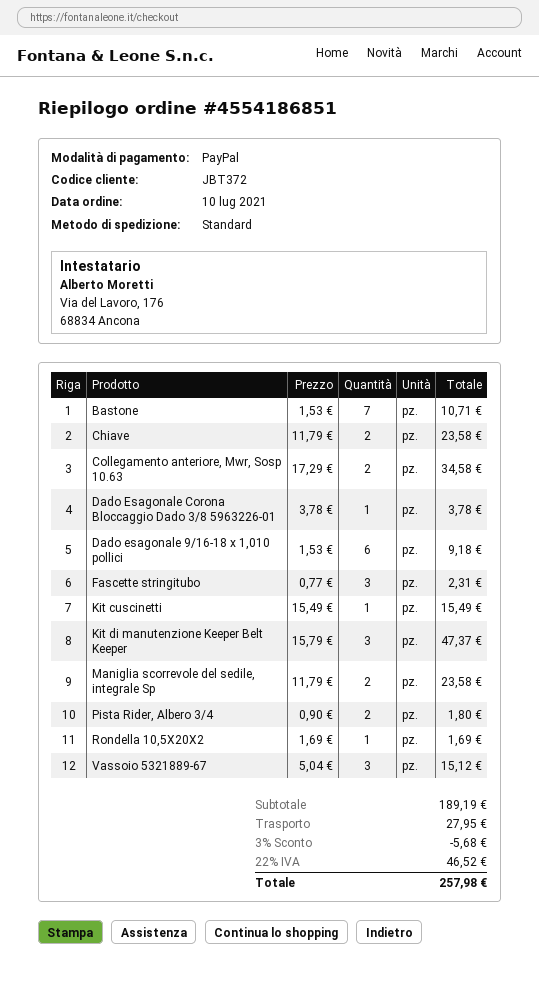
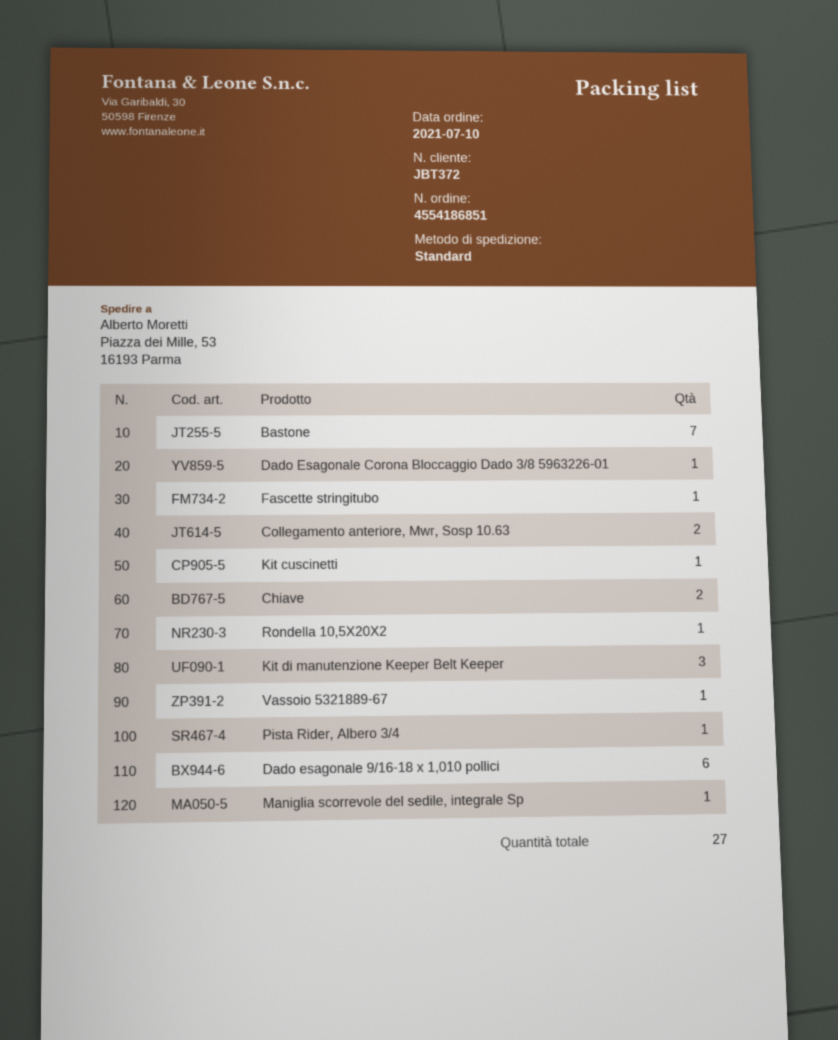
Fascette stringitubo: 3 -> 1
Maniglia scorrevole del sedile, integrale Sp: 2 -> 1
Pista Rider, Albero 3/4: 2 -> 1
Vassoio 5321889-67: 3 -> 1

